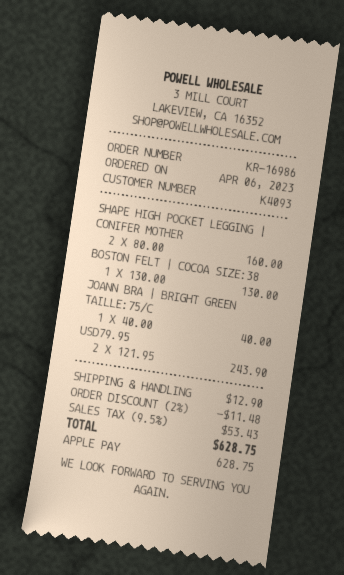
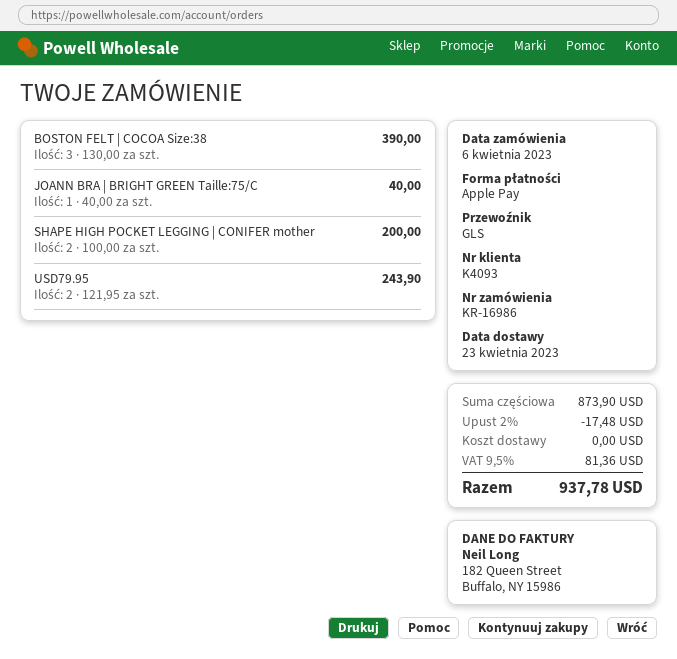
SHAPE HIGH POCKET LEGGING | CONIFER MOTHER: 2 x 80.00 = 160.00 -> 2 x 100.00 = 200.00
BOSTON FELT | COCOA SIZE:38: 1 x 130.00 = 130.00 -> 3 x 130.00 = 390.00
discount: 2% = 11.48 -> 2% = 17.48
shipping: 12.90 -> 0.00
tax: 9.5% = 53.43 -> 9.5% = 81.36
total: 628.75 -> 937.78

